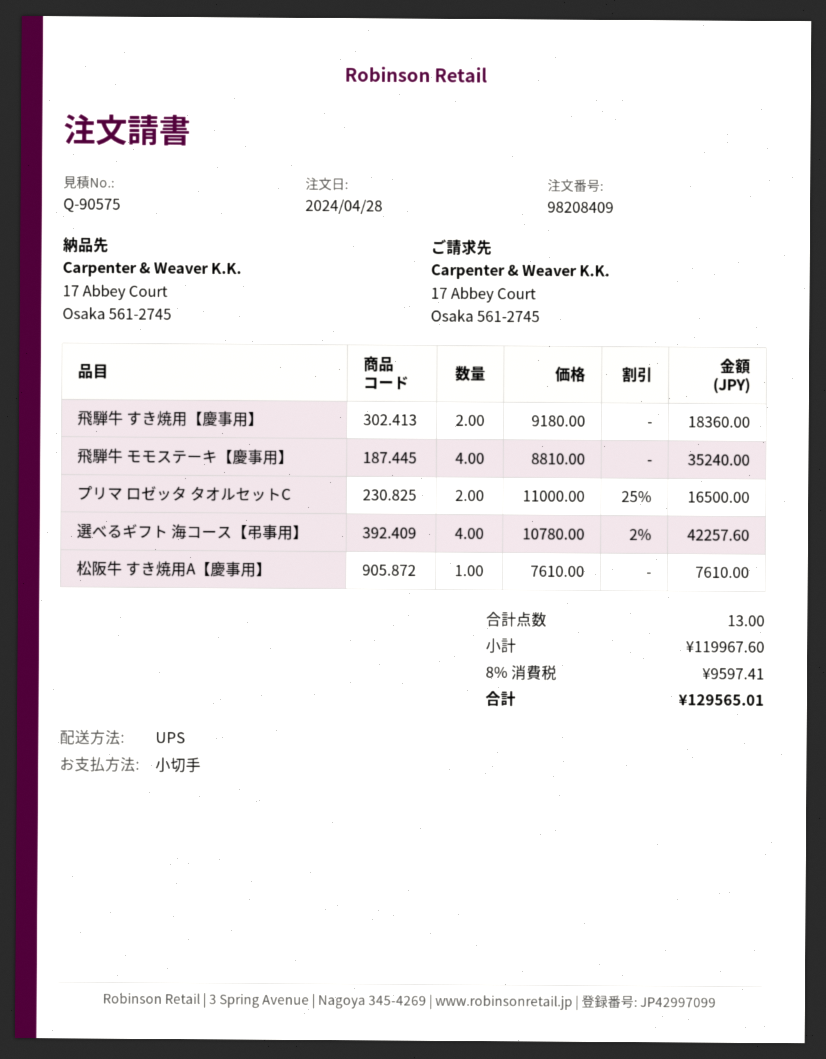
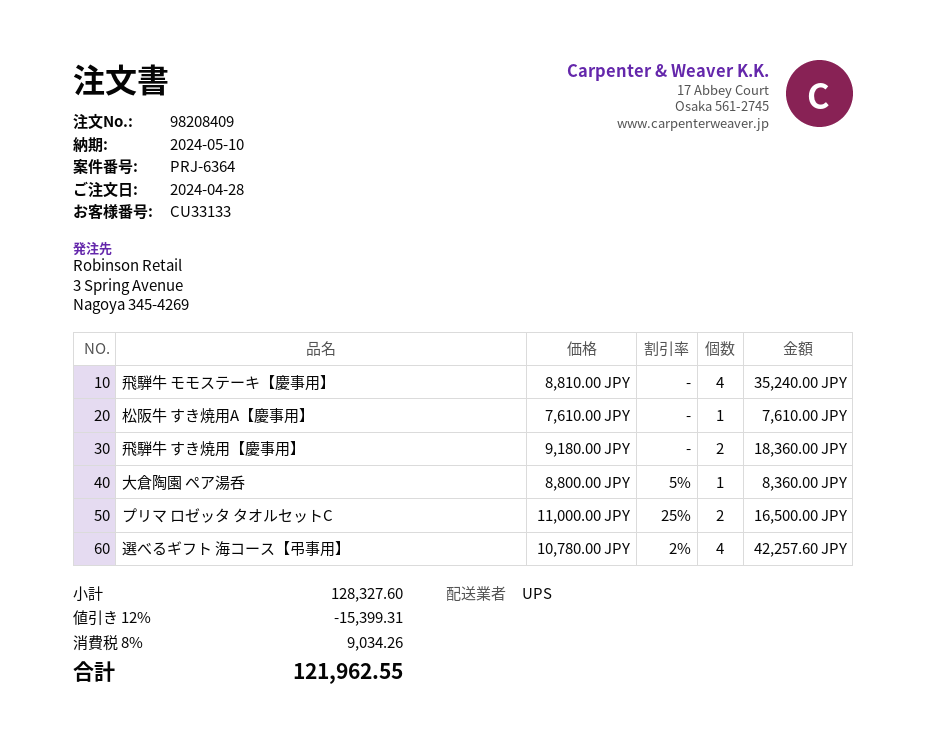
大倉陶園 ペア湯呑: none -> 1 x 8800.00 - 5% = 8360.00
subtotal: 119967.60 -> 128327.60
discount: none -> 12% = 15399.31
tax: 8% = 9597.41 -> 8% = 9034.26
total: 129565.01 -> 121962.55

